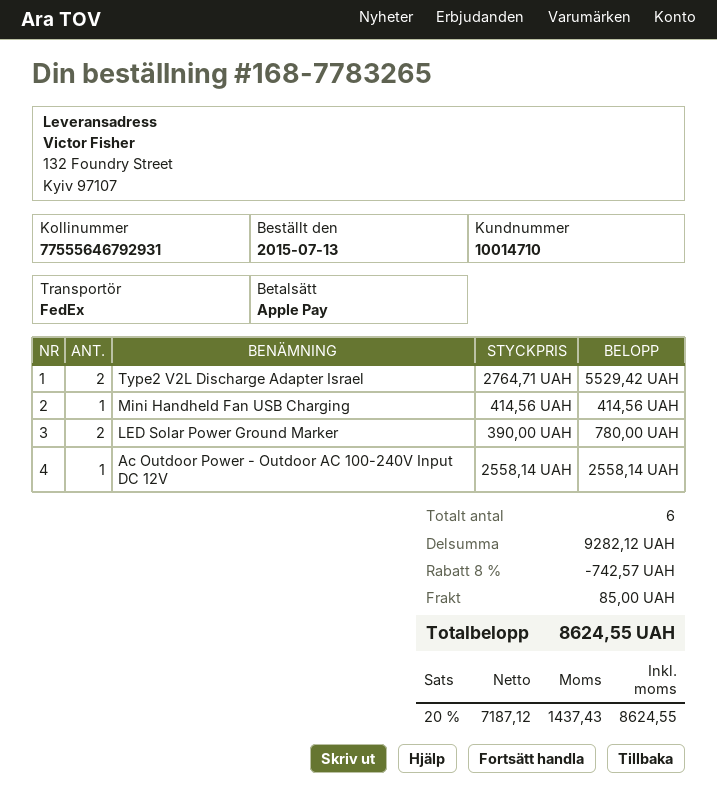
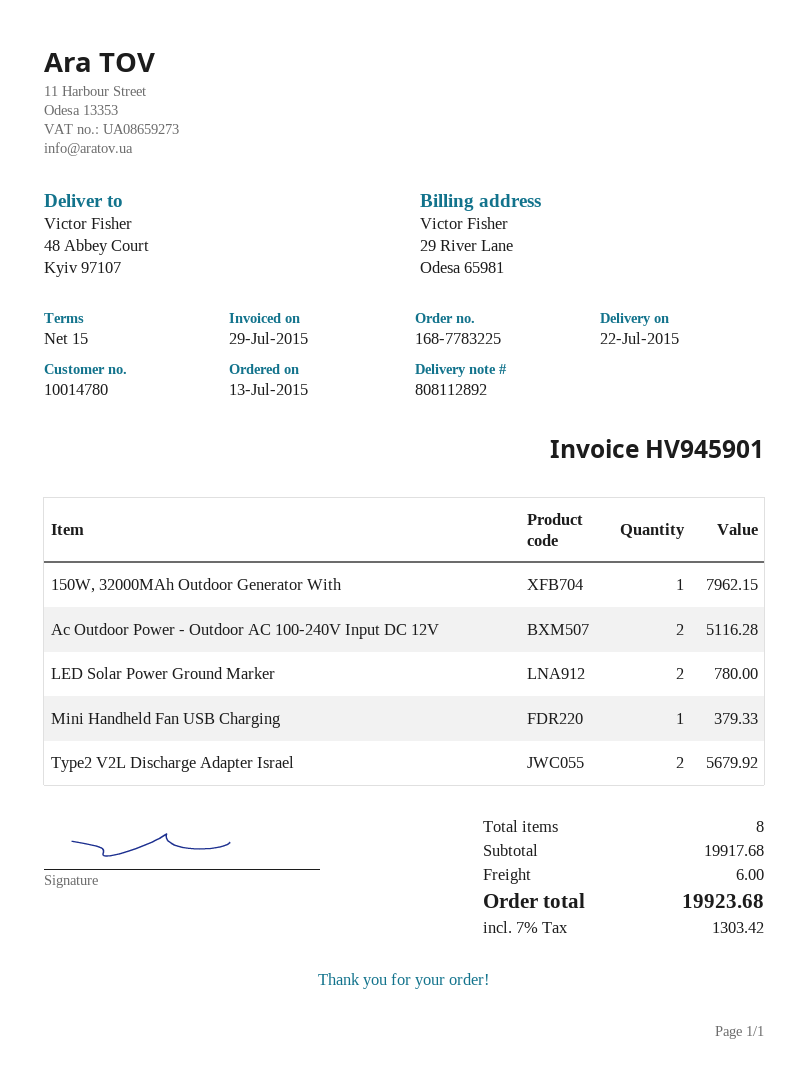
order number: 168-7783265 -> 168-7783225
customer number: 10014710 -> 10014780
ship to: 132 Foundry Street, Kyiv 97107 -> 48 Abbey Court, Kyiv 97107
Type2 V2L Discharge Adapter Israel: 2 for 5529.42 -> 2 for 5679.92
Mini Handheld Fan USB Charging: 1 for 414.56 -> 1 for 379.33
Ac Outdoor Power - Outdoor AC 100-240V Input DC 12V: 1 for 2558.14 -> 2 for 5116.28
150W, 32000MAh Outdoor Generator With: none -> 1 for 7962.15
total quantity: 6 -> 8
subtotal: 9282.12 -> 19917.68
discount: 8% = 742.57 -> none
shipping: 85.00 -> 6.00
tax: 20% = 1437.43 -> 7% = 1303.42
total: 8624.55 -> 19923.68

